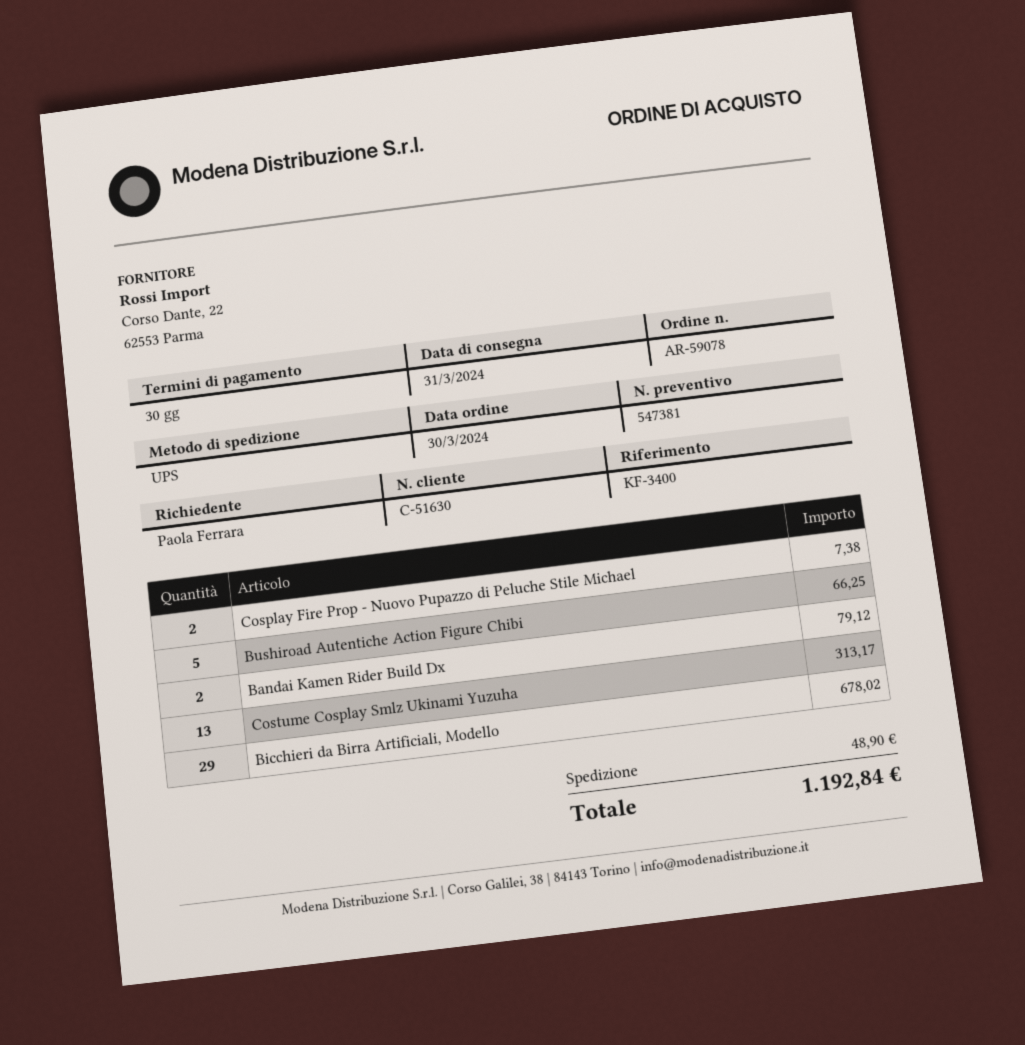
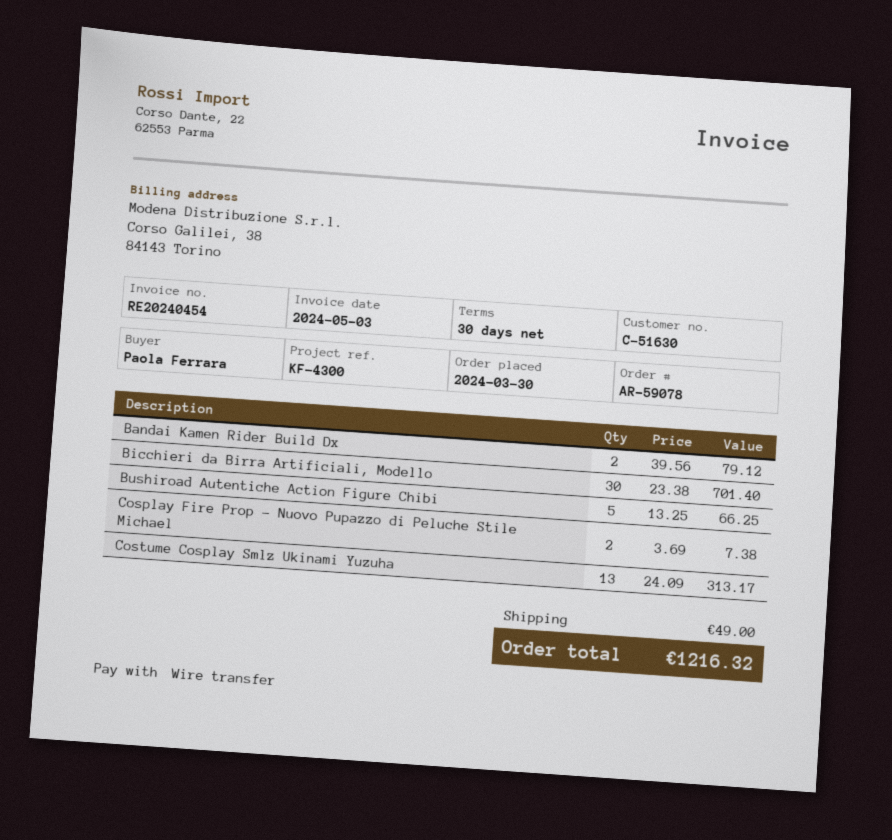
reference: KF-3400 -> KF-4300
Bicchieri da Birra Artificiali, Modello: 29 for 678.02 -> 30 for 701.40
shipping: 48.90 -> 49.00
total: 1192.84 -> 1216.32

